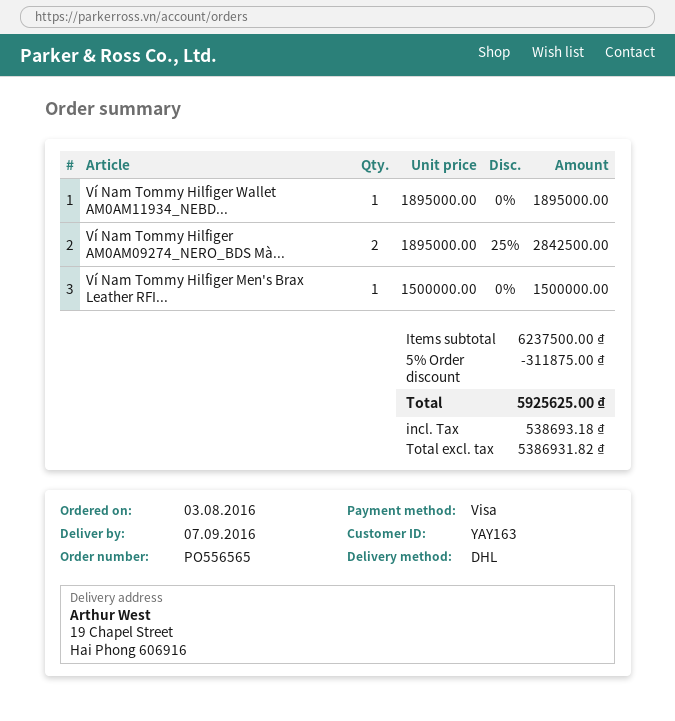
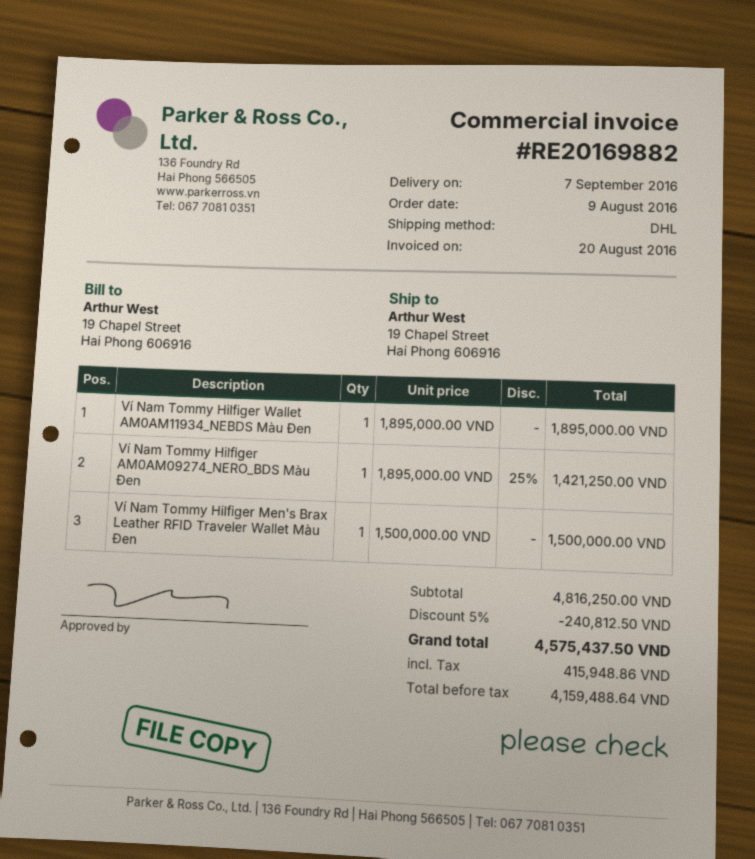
order date: 2016-08-03 -> 2016-08-09
Ví Nam Tommy Hilfiger AM0AM09274_NERO_BDS Mà...: 2 x 1895000.00 - 25% = 2842500.00 -> 1 x 1895000.00 - 25% = 1421250.00
subtotal: 6237500.00 -> 4816250.00
discount: 5% = 311875.00 -> 5% = 240812.50
net: 5386931.82 -> 4159488.64
tax: 538693.18 -> 415948.86
total: 5925625.00 -> 4575437.50

